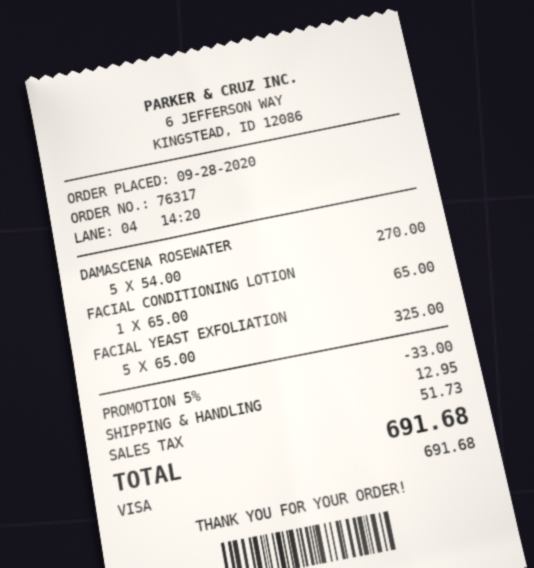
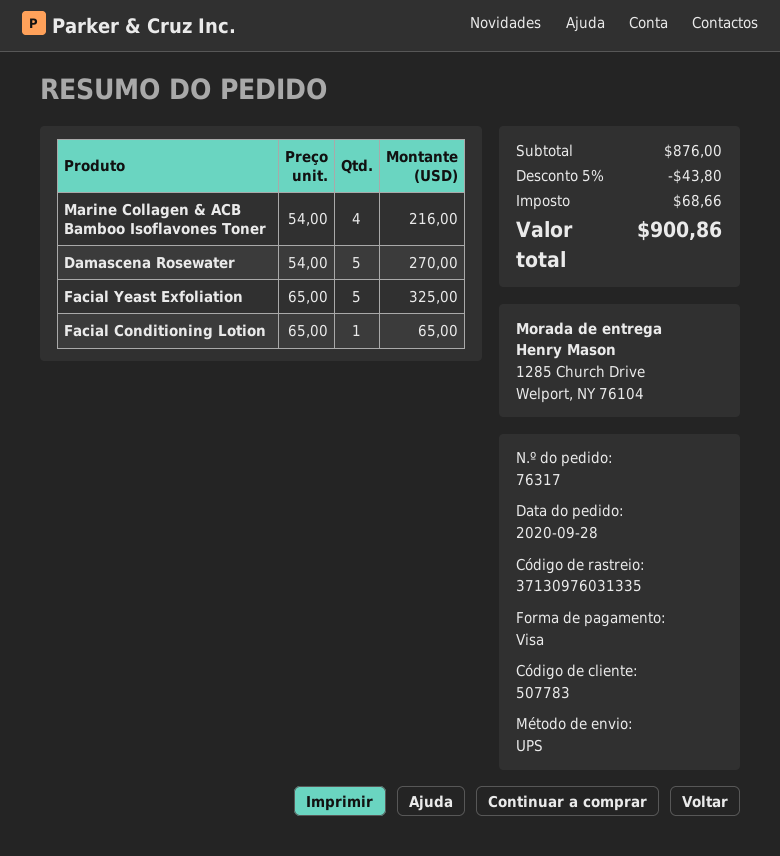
Marine Collagen & ACB Bamboo Isoflavones Toner: none -> 4 x 54.00 = 216.00
discount: 5% = 33.00 -> 5% = 43.80
shipping: 12.95 -> none
tax: 51.73 -> 68.66
total: 691.68 -> 900.86

